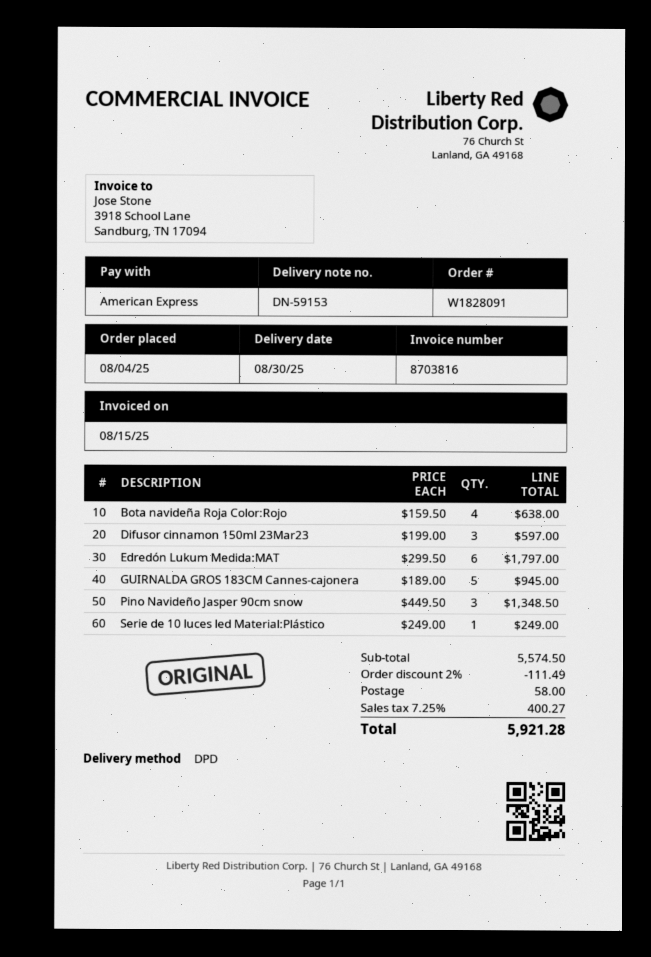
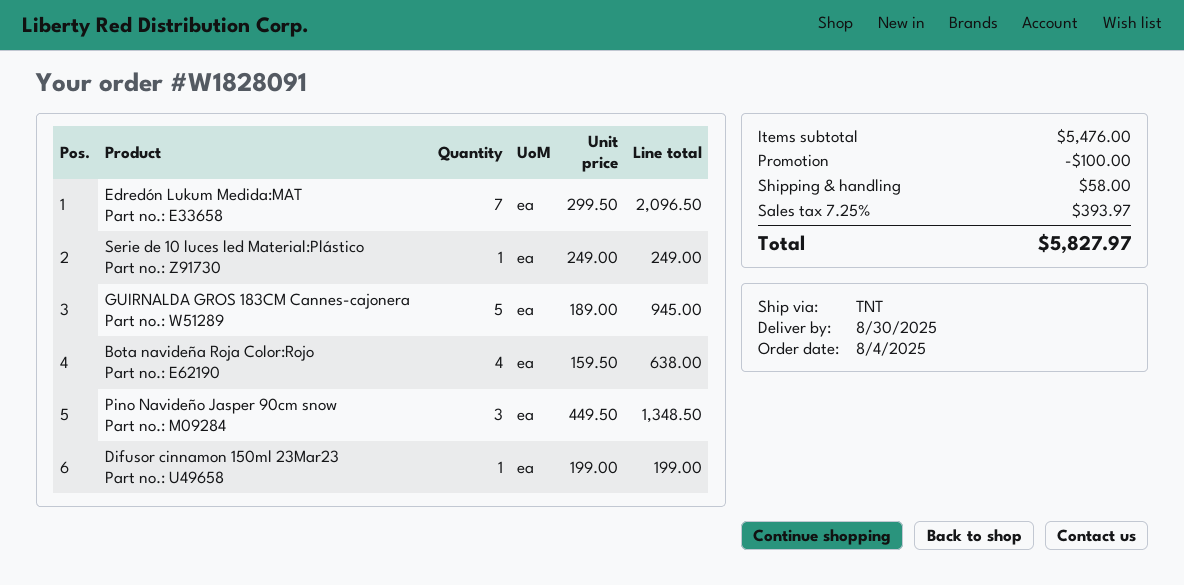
shipping method: DPD -> TNT
Difusor cinnamon 150ml 23Mar23: 3 x 199.00 = 597.00 -> 1 x 199.00 = 199.00
Edredón Lukum Medida:MAT: 6 x 299.50 = 1797.00 -> 7 x 299.50 = 2096.50
subtotal: 5574.50 -> 5476.00
discount: 111.49 -> 100.00
tax: 7.25% = 400.27 -> 7.25% = 393.97
total: 5921.28 -> 5827.97

